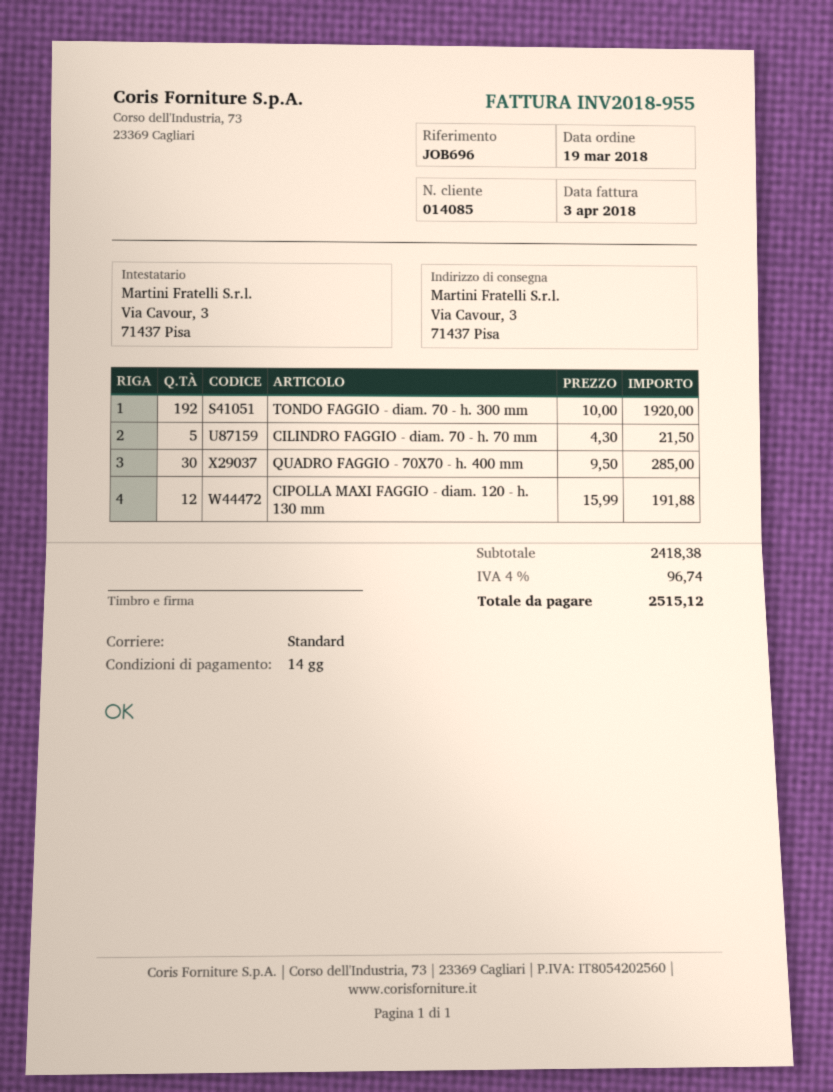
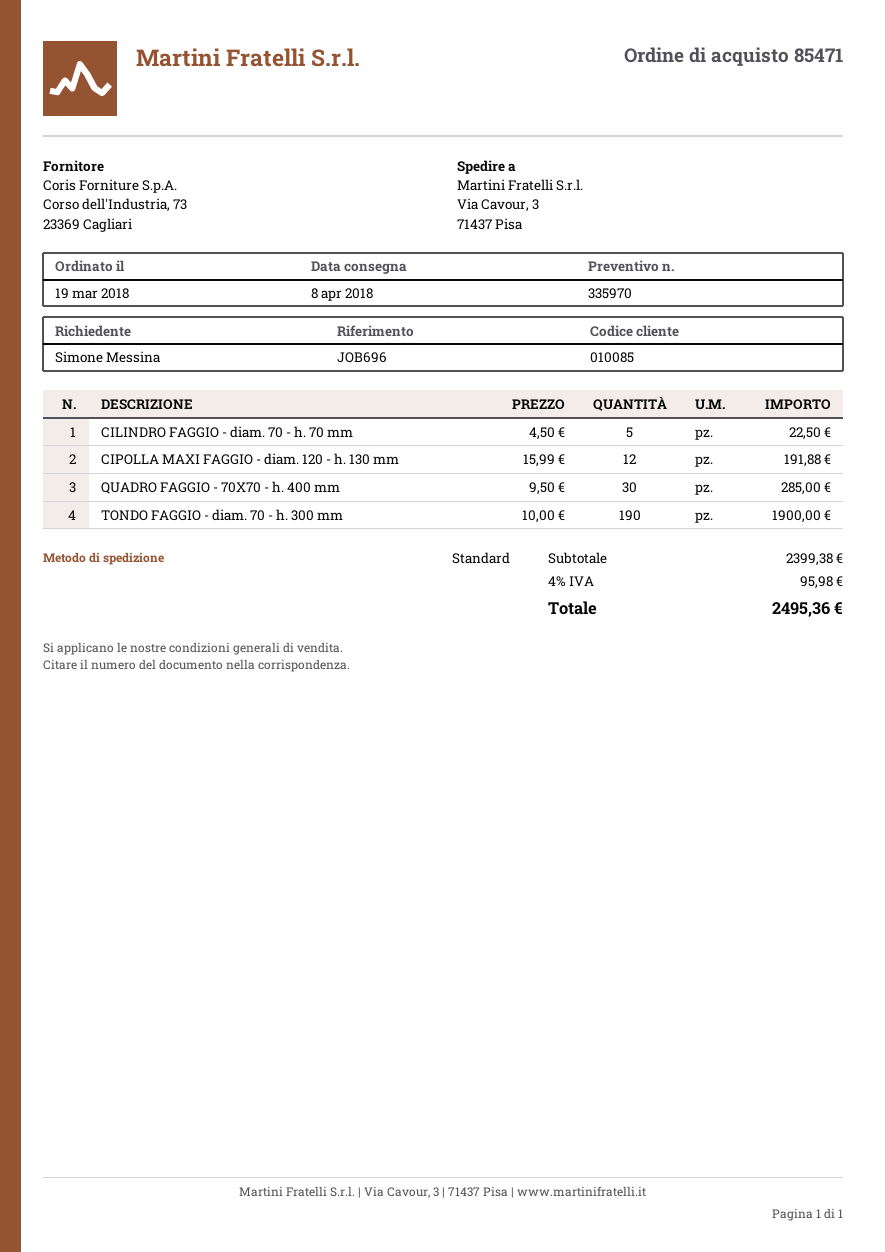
customer number: 014085 -> 010085
TONDO FAGGIO - diam. 70 - h. 300 mm: 192 x 10.00 = 1920.00 -> 190 x 10.00 = 1900.00
CILINDRO FAGGIO - diam. 70 - h. 70 mm: 5 x 4.30 = 21.50 -> 5 x 4.50 = 22.50
subtotal: 2418.38 -> 2399.38
tax: 4% = 96.74 -> 4% = 95.98
total: 2515.12 -> 2495.36

